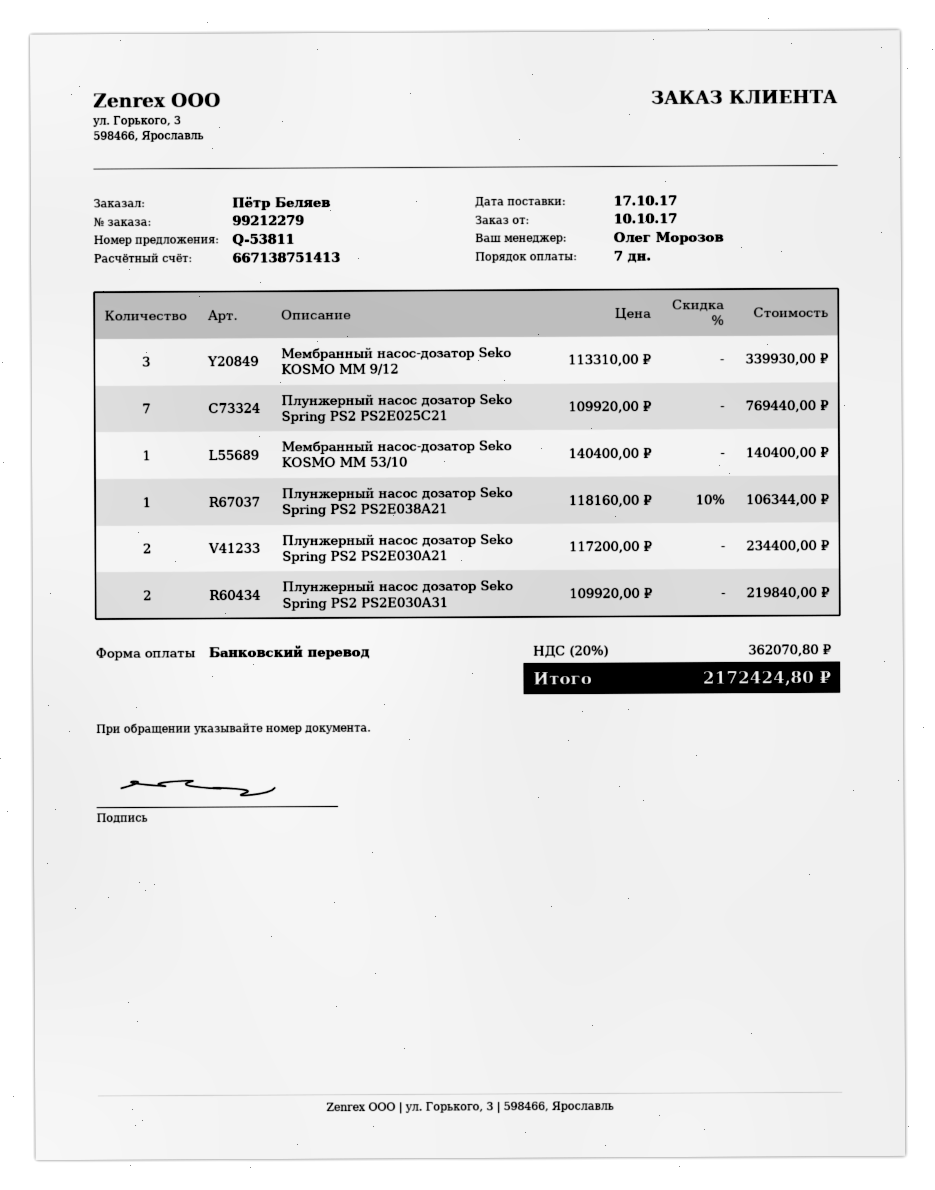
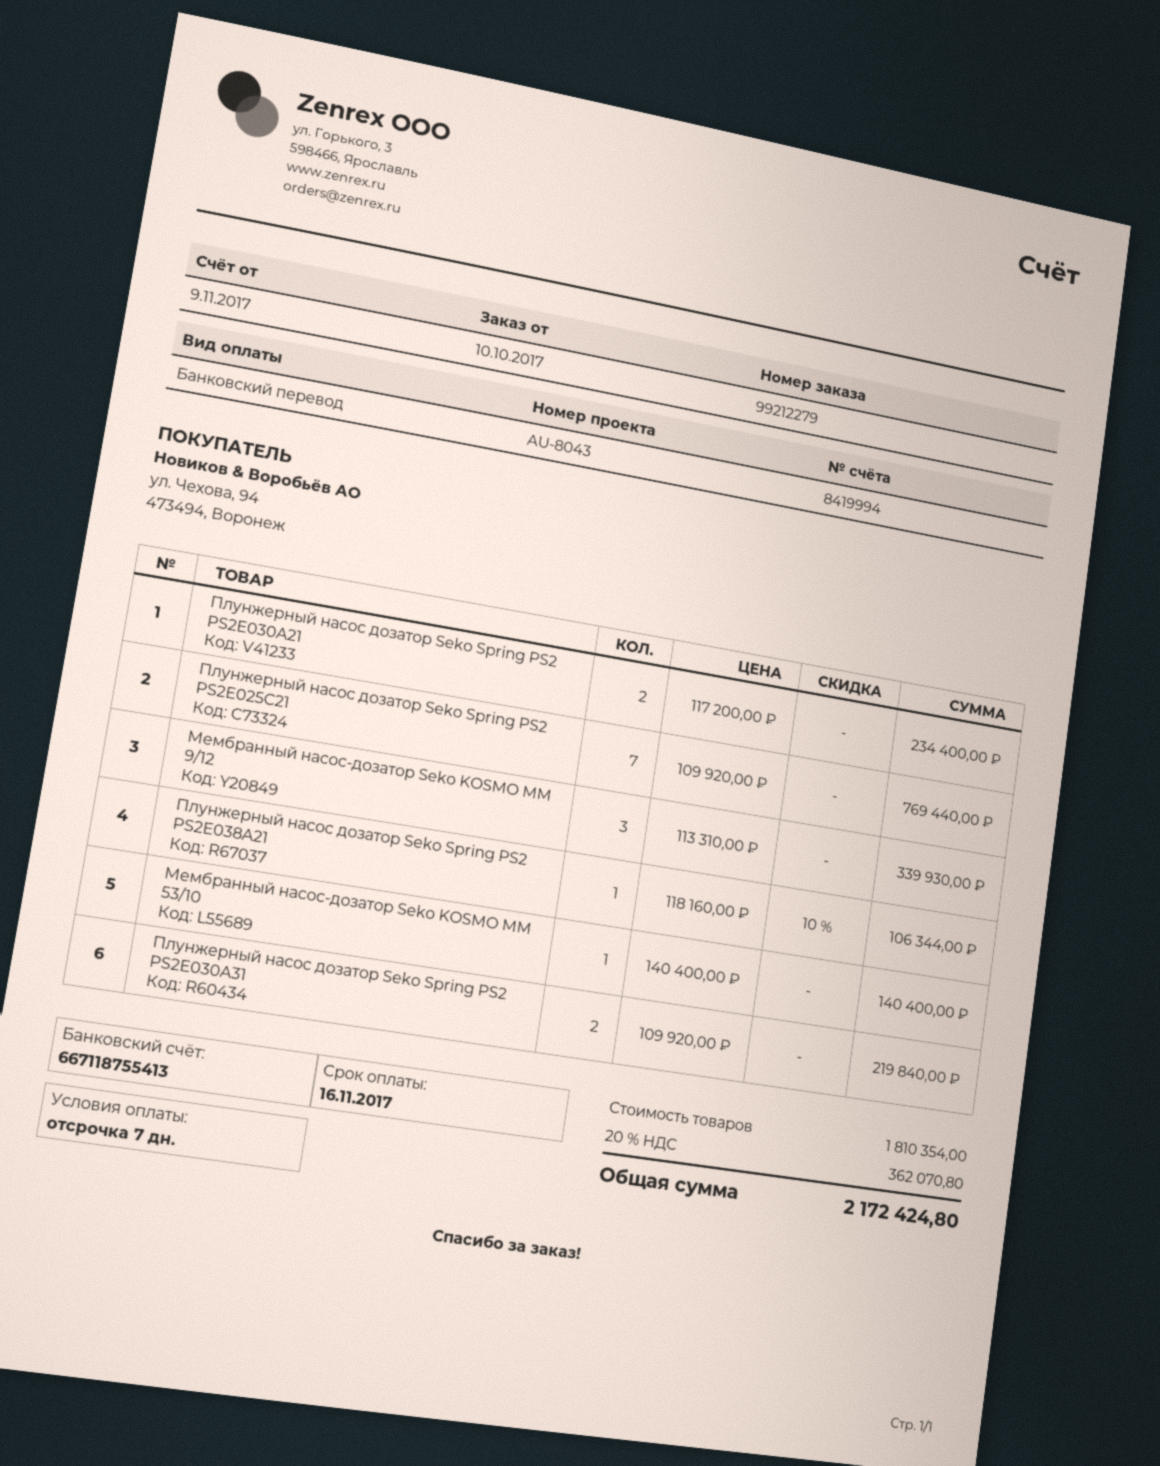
bank account: 667138751413 -> 667118755413

